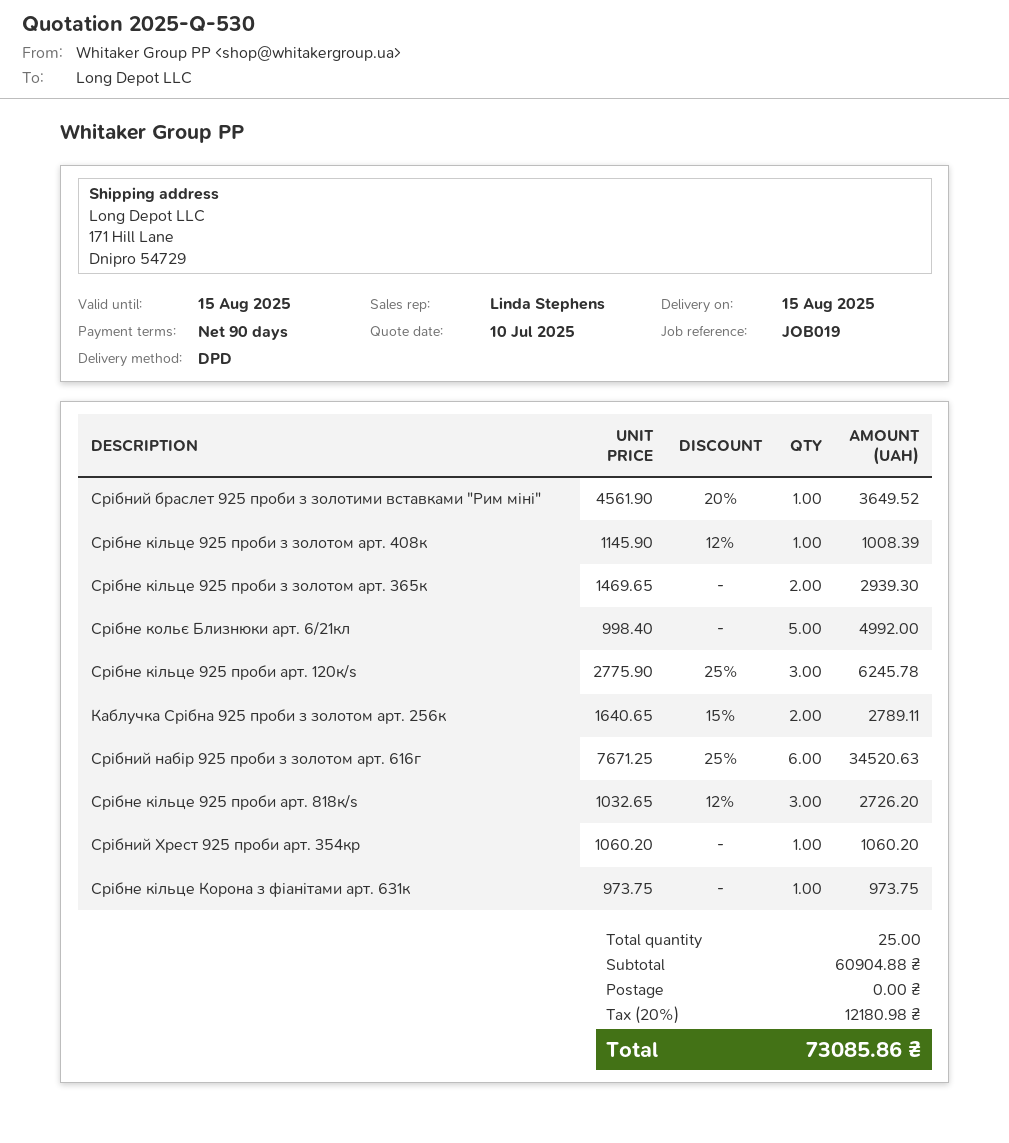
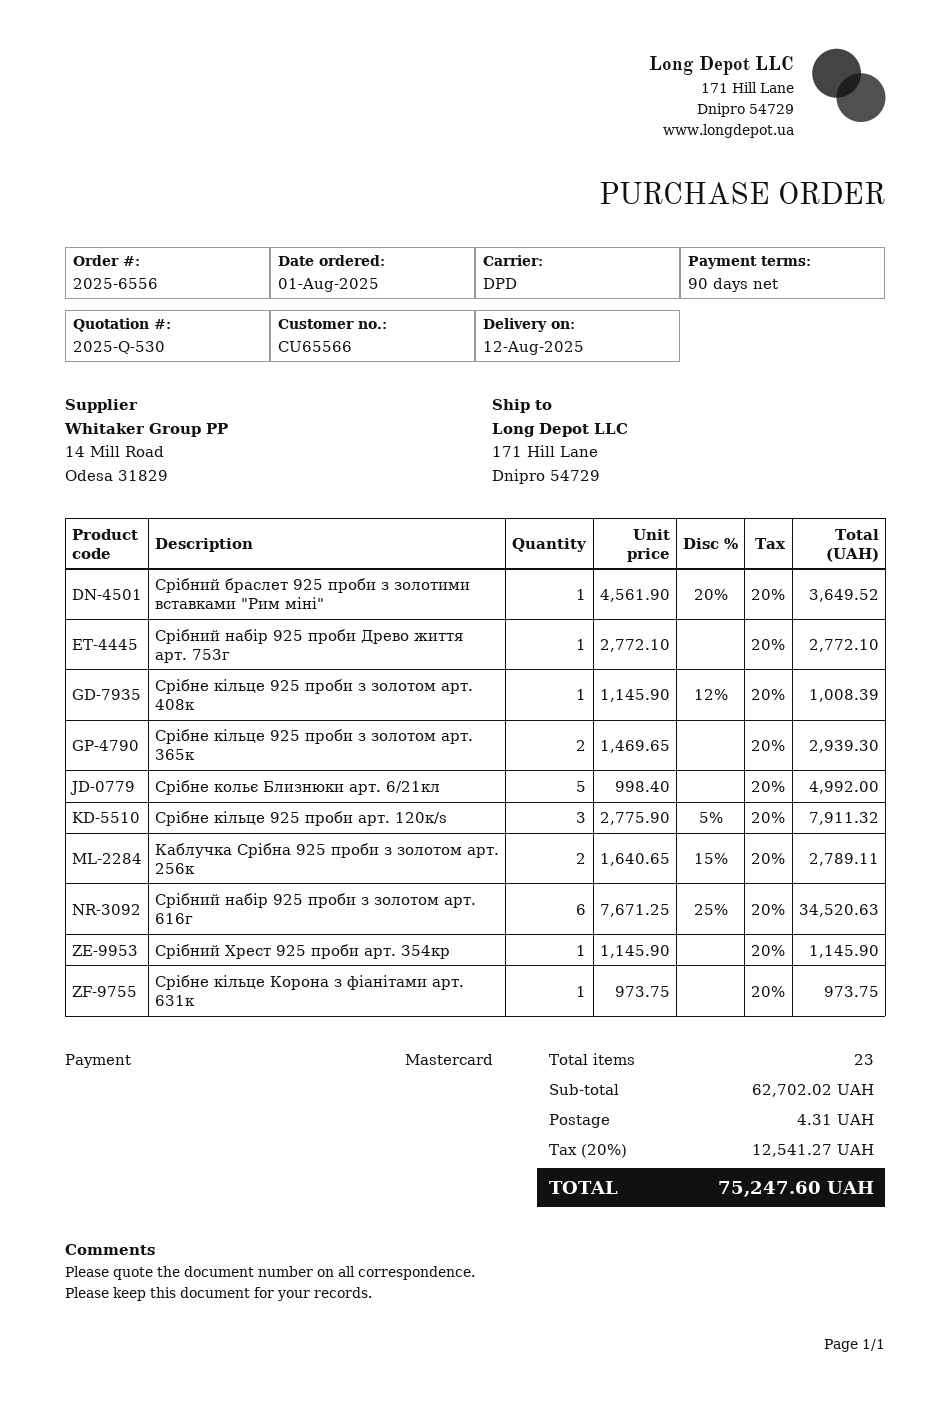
delivery date: 2025-08-15 -> 2025-08-12
Срібне кільце 925 проби арт. 120к/s: 3 x 2775.90 - 25% = 6245.78 -> 3 x 2775.90 - 5% = 7911.32
Срібне кільце 925 проби арт. 818к/s: 3 x 1032.65 - 12% = 2726.20 -> none
Срібний Хрест 925 проби арт. 354кр: 1 x 1060.20 = 1060.20 -> 1 x 1145.90 = 1145.90
Срібний набір 925 проби Древо життя арт. 753г: none -> 1 x 2772.10 = 2772.10
total quantity: 25 -> 23
subtotal: 60904.88 -> 62702.02
shipping: 0.00 -> 4.31
tax: 20% = 12180.98 -> 20% = 12541.27
total: 73085.86 -> 75247.60

